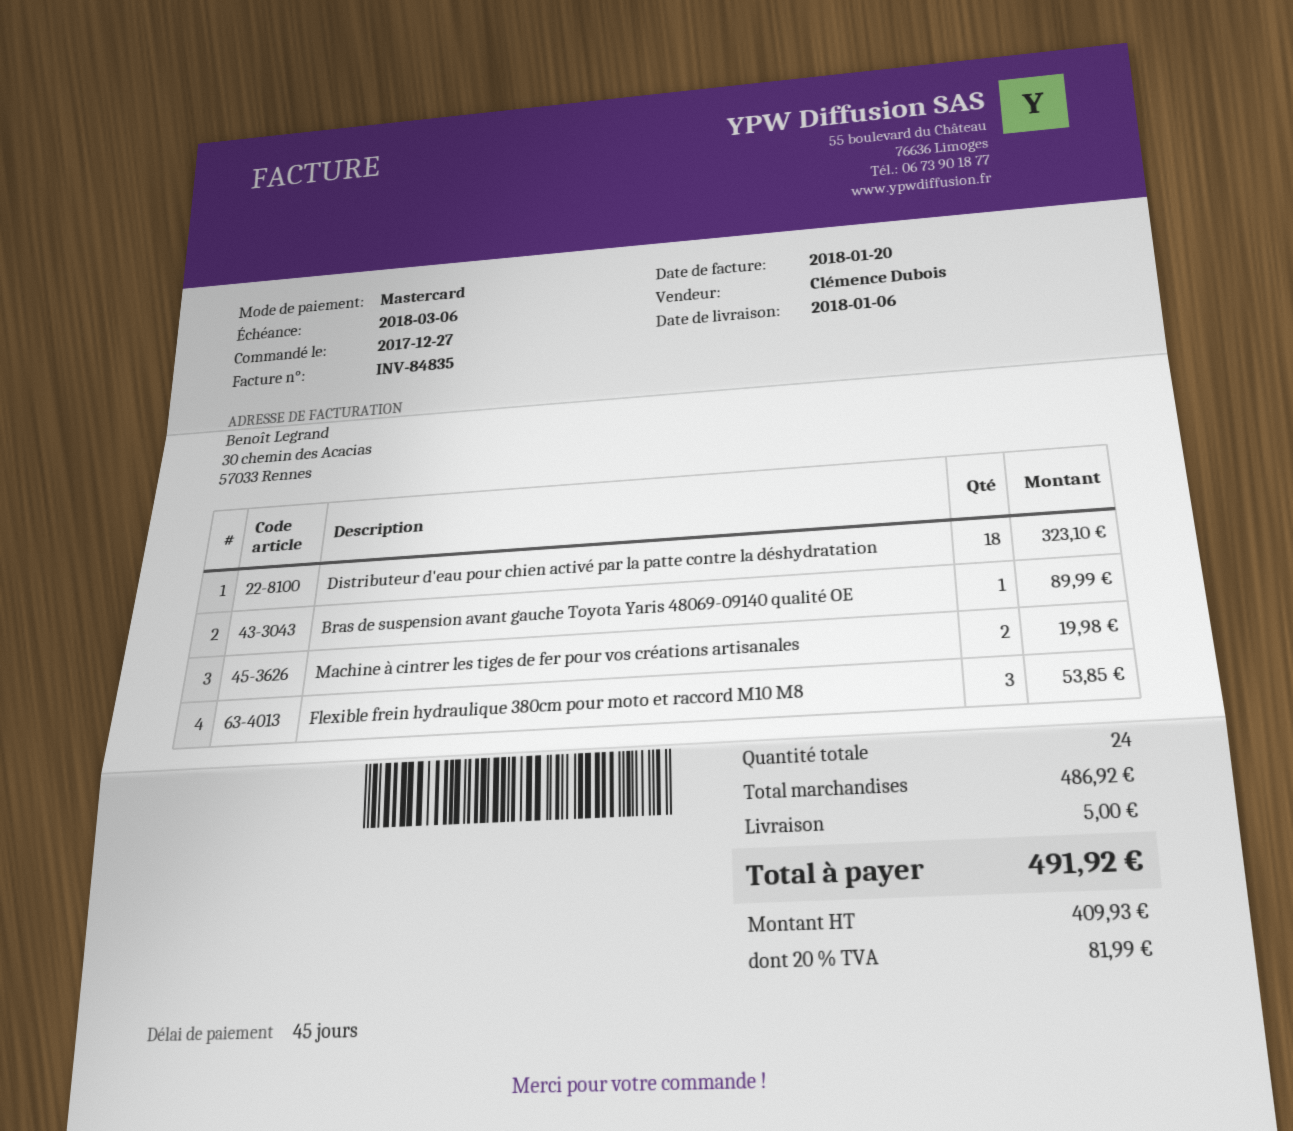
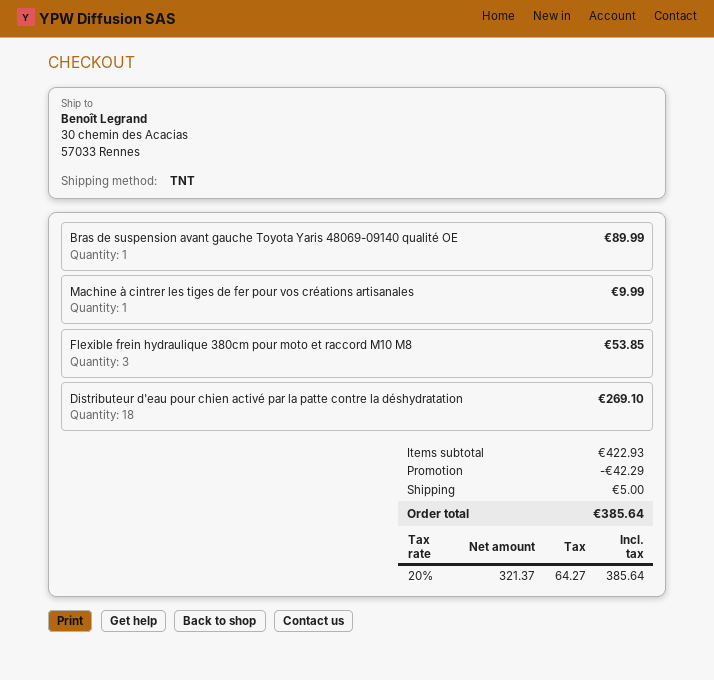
Distributeur d'eau pour chien activé par la patte contre la déshydratation: 18 for 323.10 -> 18 for 269.10
Machine à cintrer les tiges de fer pour vos créations artisanales: 2 for 19.98 -> 1 for 9.99
subtotal: 486.92 -> 422.93
discount: none -> 42.29
net: 409.93 -> 321.37
tax: 20% = 81.99 -> 20% = 64.27
total: 491.92 -> 385.64

